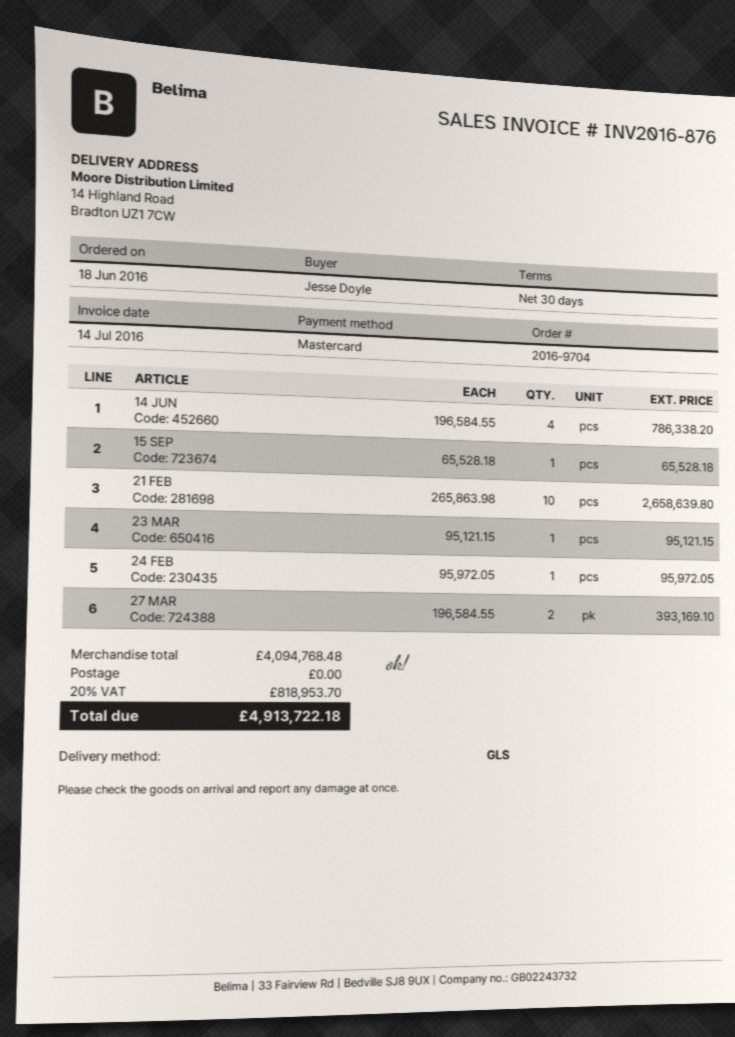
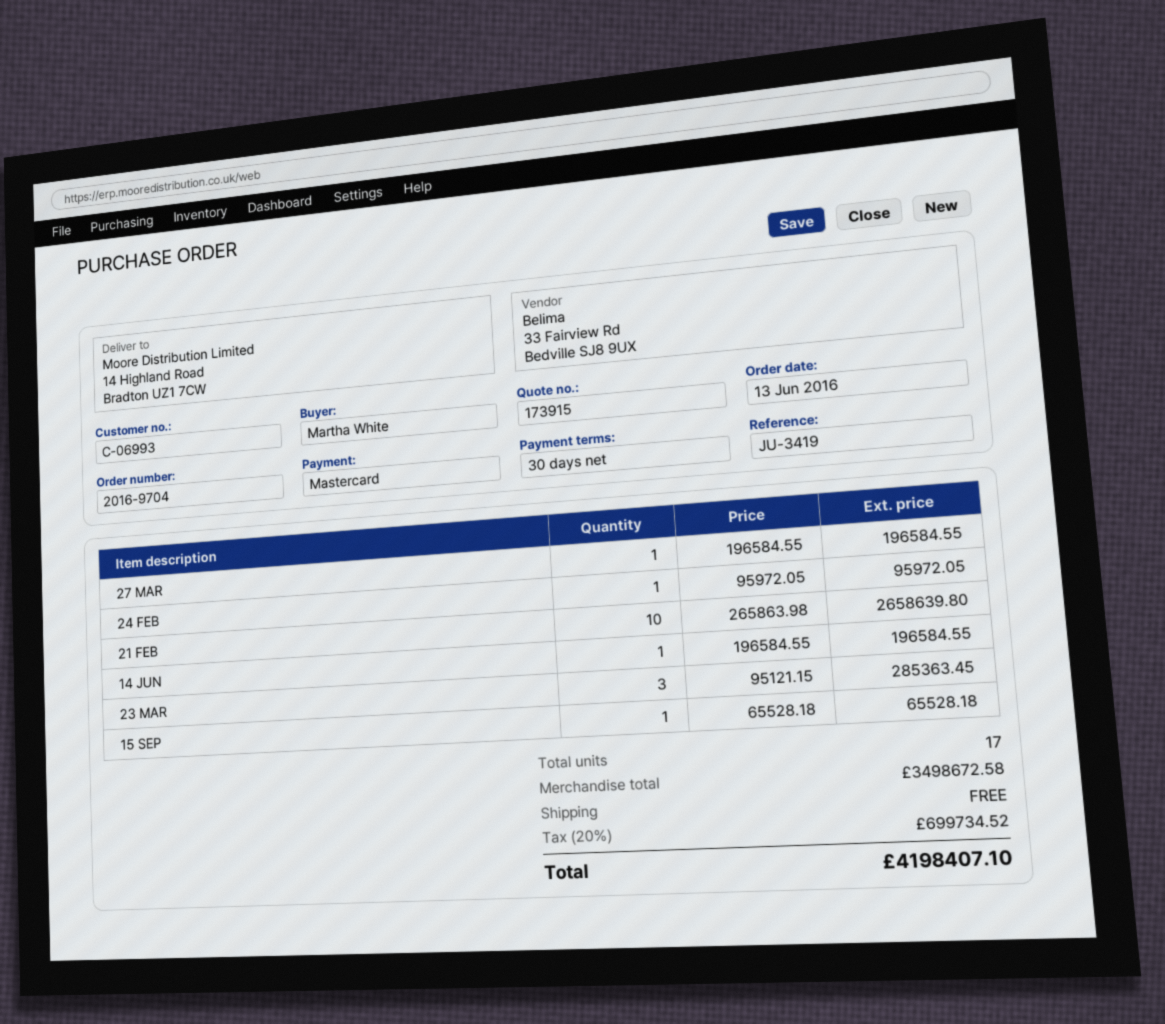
order date: 2016-06-18 -> 2016-06-13
ordered by: Jesse Doyle -> Martha White
14 JUN: 4 x 196584.55 = 786338.20 -> 1 x 196584.55 = 196584.55
23 MAR: 1 x 95121.15 = 95121.15 -> 3 x 95121.15 = 285363.45
27 MAR: 2 x 196584.55 = 393169.10 -> 1 x 196584.55 = 196584.55
subtotal: 4094768.48 -> 3498672.58
tax: 20% = 818953.70 -> 20% = 699734.52
total: 4913722.18 -> 4198407.10

